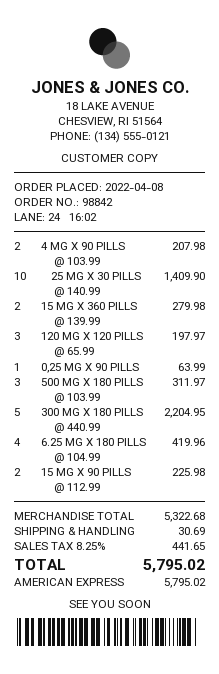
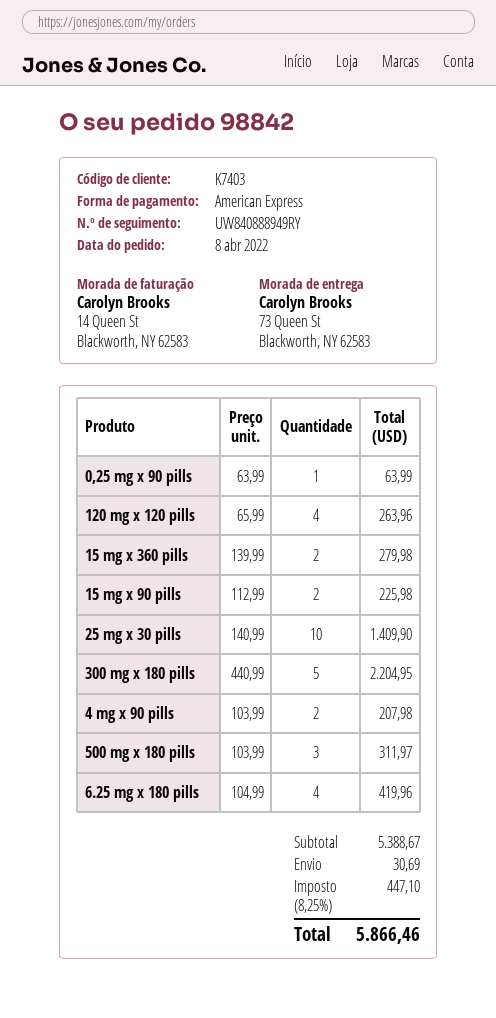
120 MG X 120 PILLS: 3 x 65.99 = 197.97 -> 4 x 65.99 = 263.96
subtotal: 5322.68 -> 5388.67
tax: 8.25% = 441.65 -> 8.25% = 447.10
total: 5795.02 -> 5866.46

